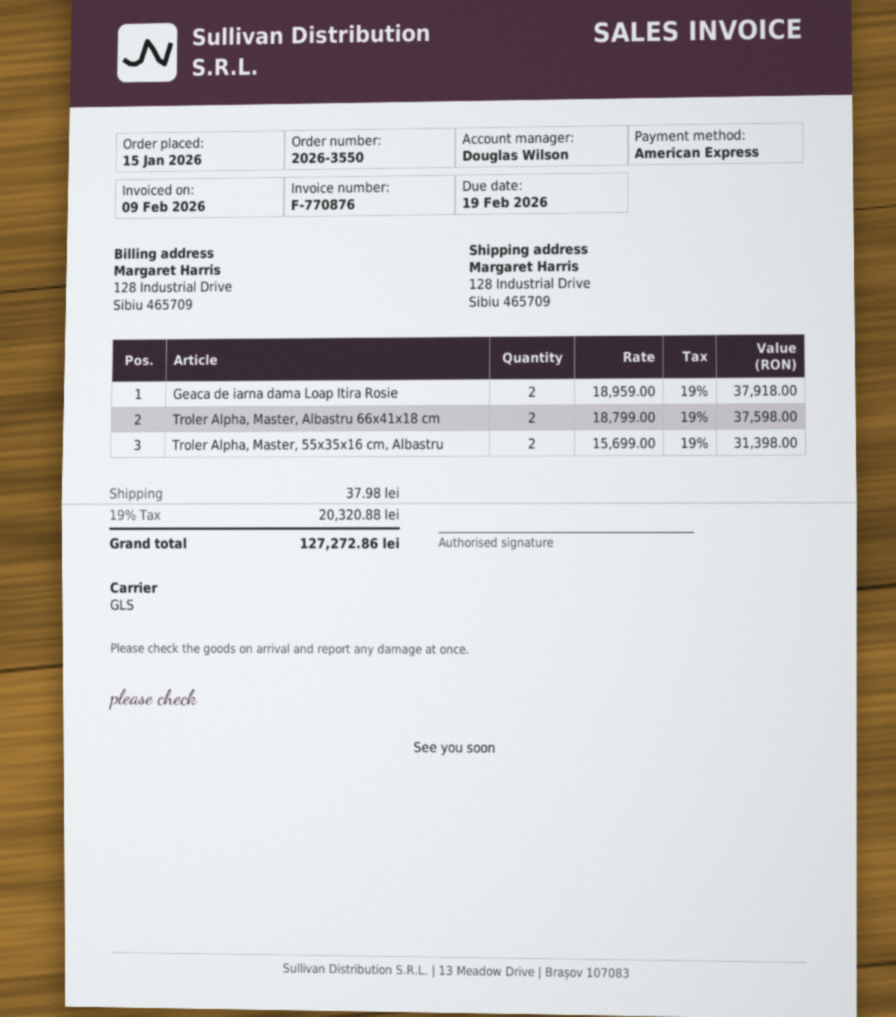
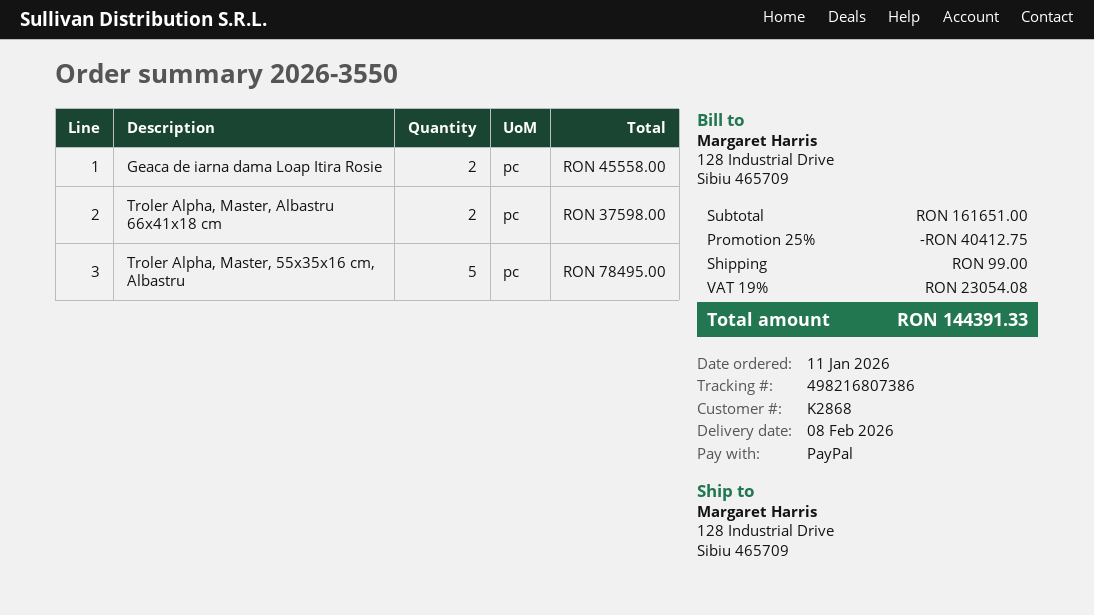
order date: 2026-01-15 -> 2026-01-11
payment method: American Express -> PayPal
Geaca de iarna dama Loap Itira Rosie: 2 for 37918.00 -> 2 for 45558.00
Troler Alpha, Master, 55x35x16 cm, Albastru: 2 for 31398.00 -> 5 for 78495.00
discount: none -> 25% = 40412.75
shipping: 37.98 -> 99.00
tax: 19% = 20320.88 -> 19% = 23054.08
total: 127272.86 -> 144391.33

